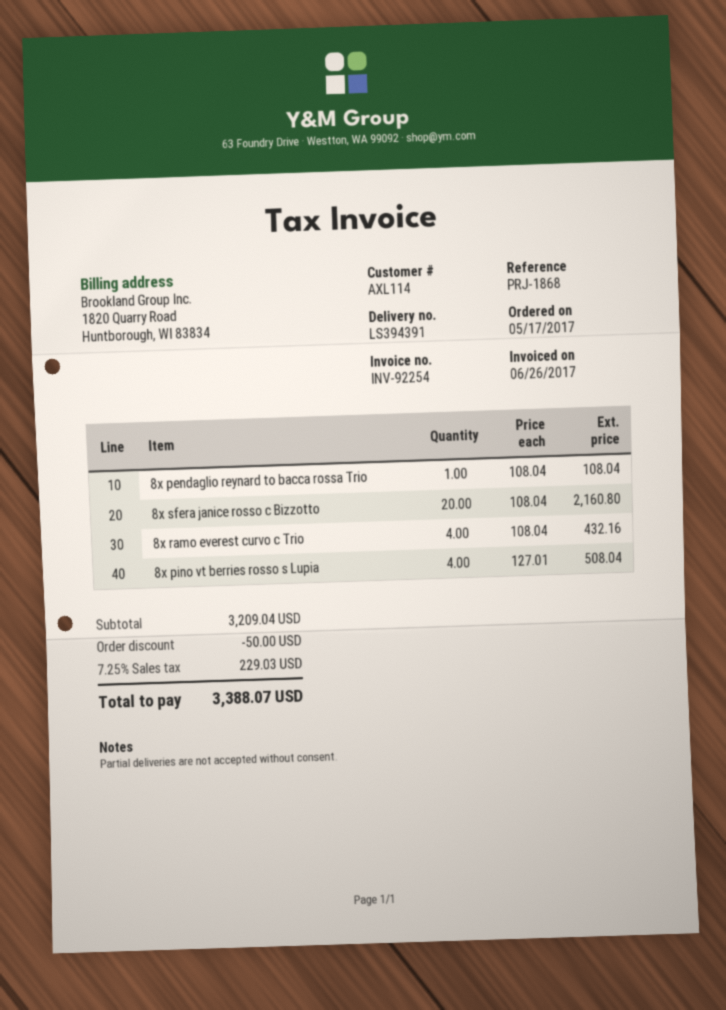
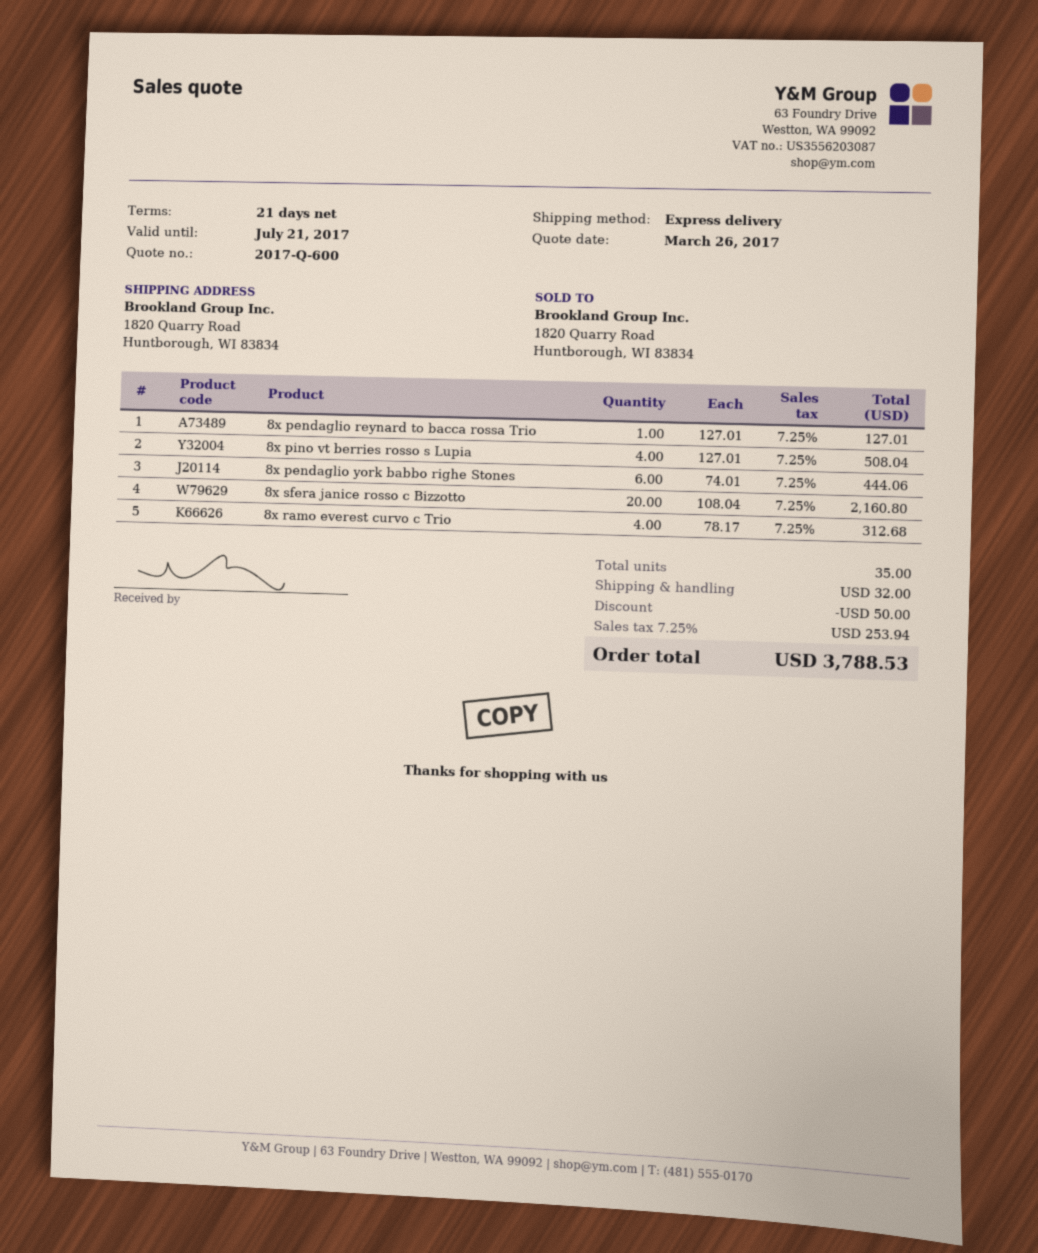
8x pendaglio reynard to bacca rossa Trio: 1 x 108.04 = 108.04 -> 1 x 127.01 = 127.01
8x ramo everest curvo c Trio: 4 x 108.04 = 432.16 -> 4 x 78.17 = 312.68
8x pendaglio york babbo righe Stones: none -> 6 x 74.01 = 444.06
shipping: none -> 32.00
tax: 7.25% = 229.03 -> 7.25% = 253.94
total: 3388.07 -> 3788.53

